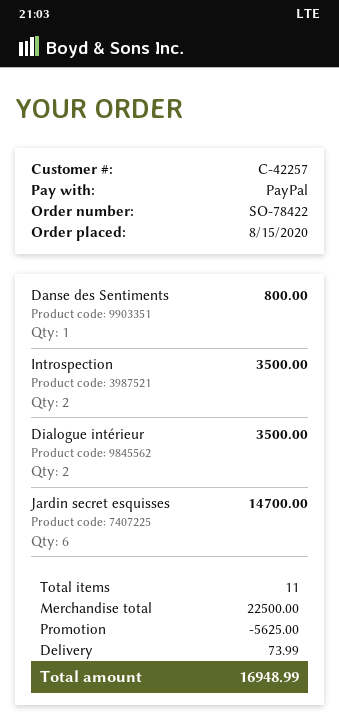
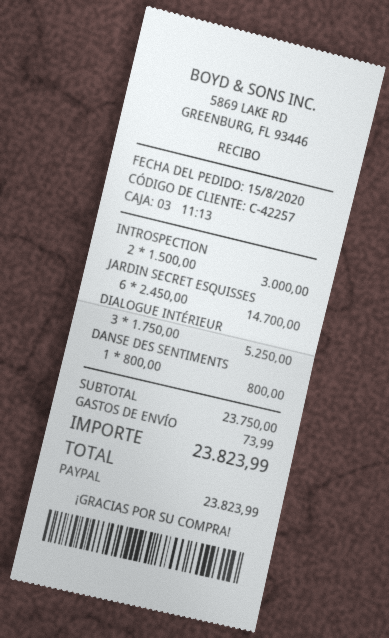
Introspection: 2 for 3500.00 -> 2 for 3000.00
Dialogue intérieur: 2 for 3500.00 -> 3 for 5250.00
subtotal: 22500.00 -> 23750.00
discount: 5625.00 -> none
total: 16948.99 -> 23823.99

